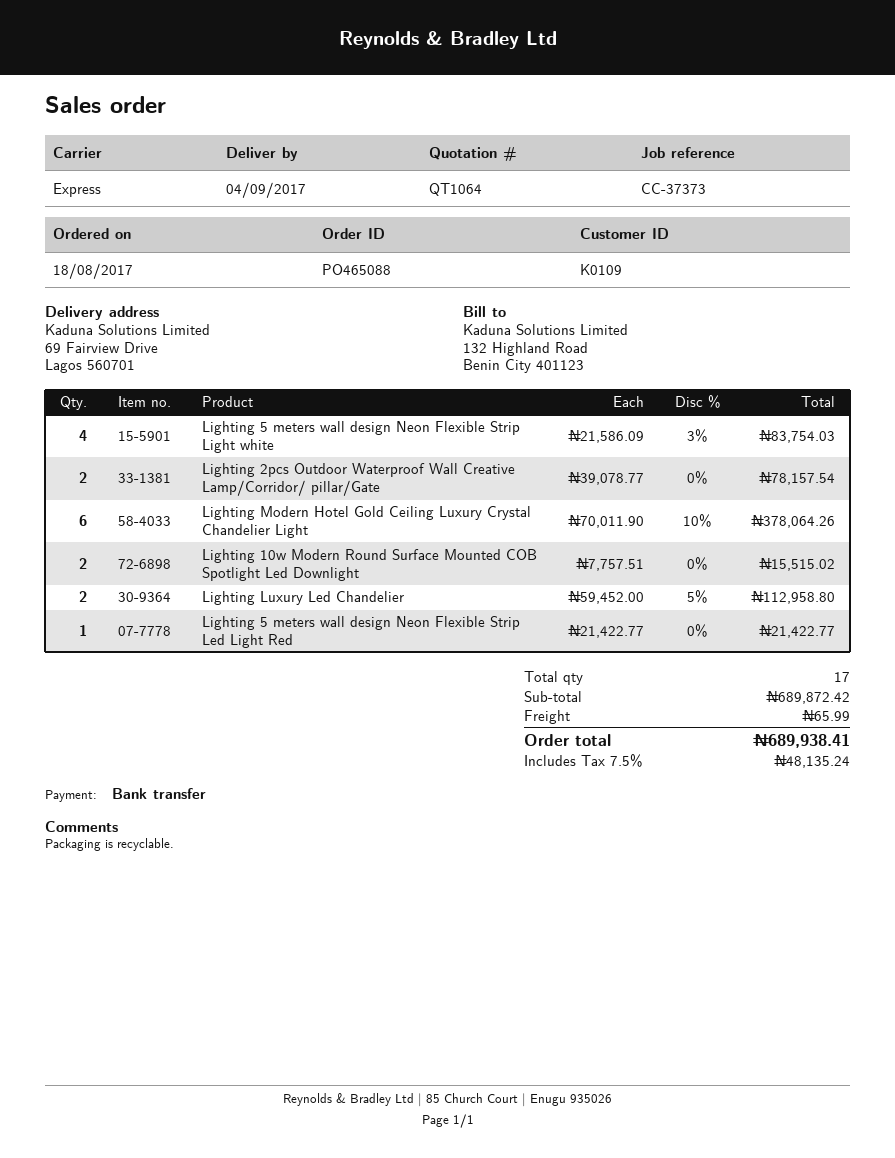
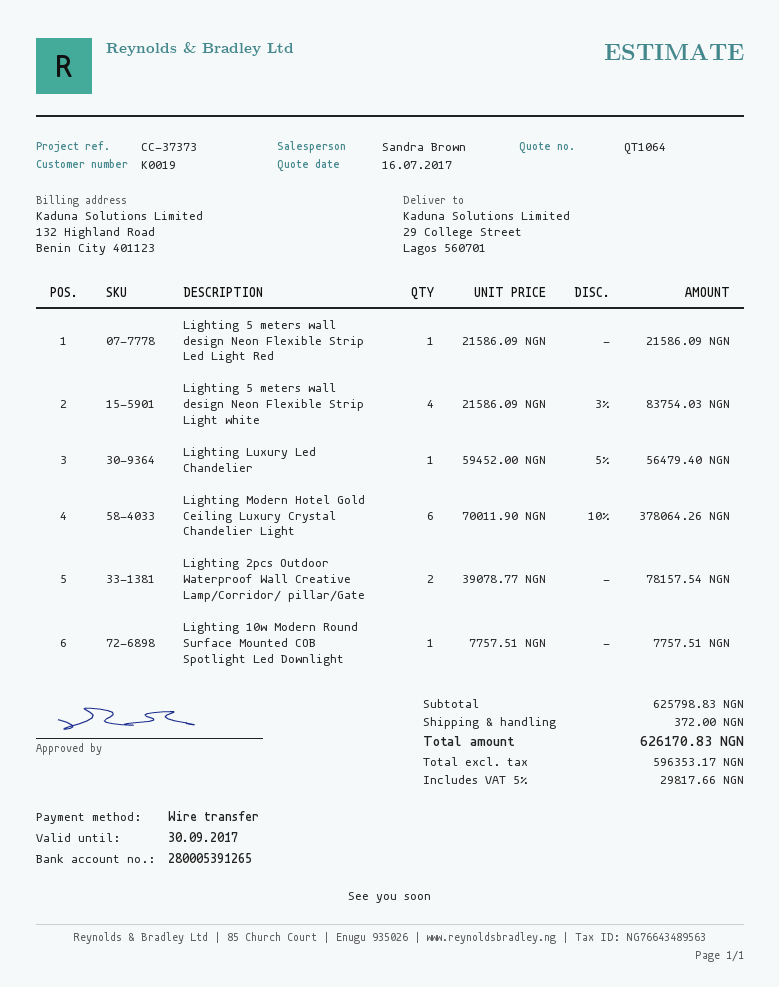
customer number: K0109 -> K0019
ship to: 69 Fairview Drive, Lagos 560701 -> 29 College Street, Lagos 560701
Lighting 10w Modern Round Surface Mounted COB Spotlight Led Downlight: 2 x 7757.51 = 15515.02 -> 1 x 7757.51 = 7757.51
Lighting Luxury Led Chandelier: 2 x 59452.00 - 5% = 112958.80 -> 1 x 59452.00 - 5% = 56479.40
Lighting 5 meters wall design Neon Flexible Strip Led Light Red: 1 x 21422.77 = 21422.77 -> 1 x 21586.09 = 21586.09
subtotal: 689872.42 -> 625798.83
shipping: 65.99 -> 372.00
tax: 7.5% = 48135.24 -> 5% = 29817.66
total: 689938.41 -> 626170.83

